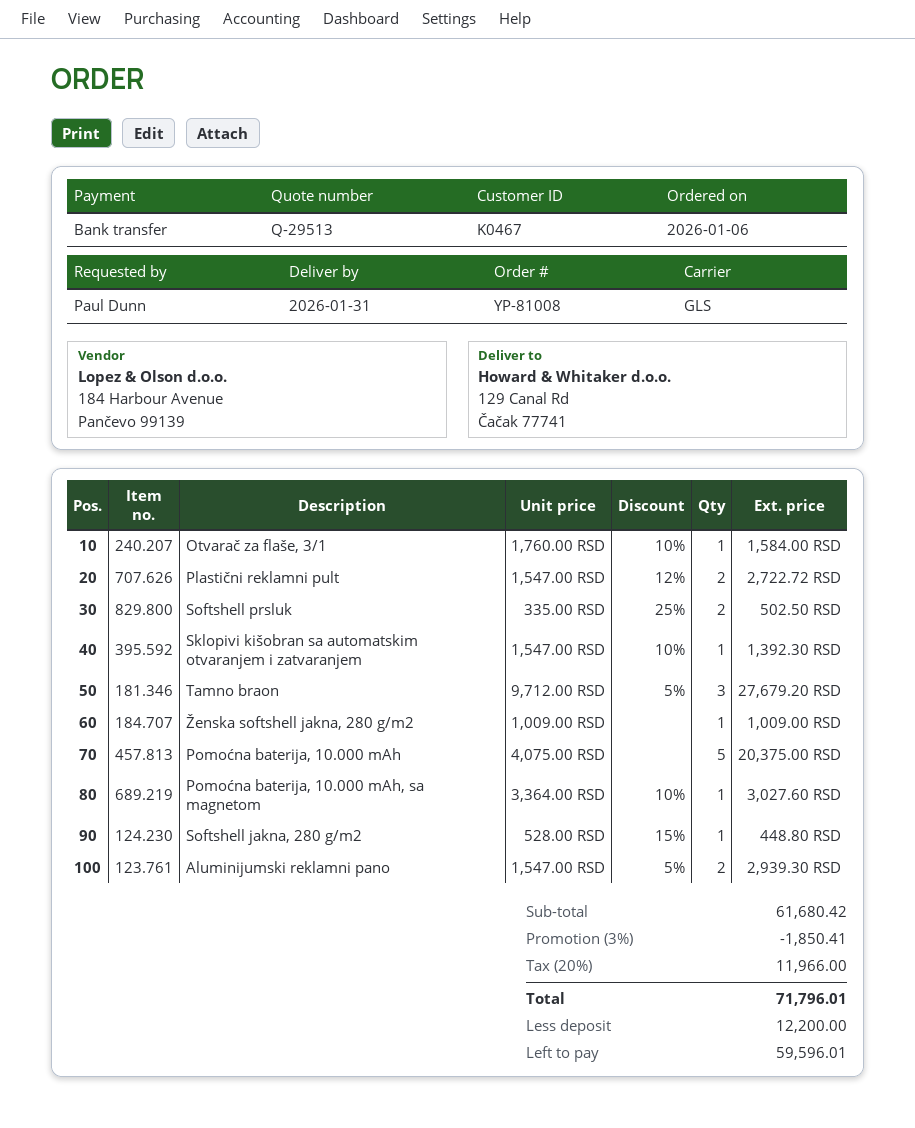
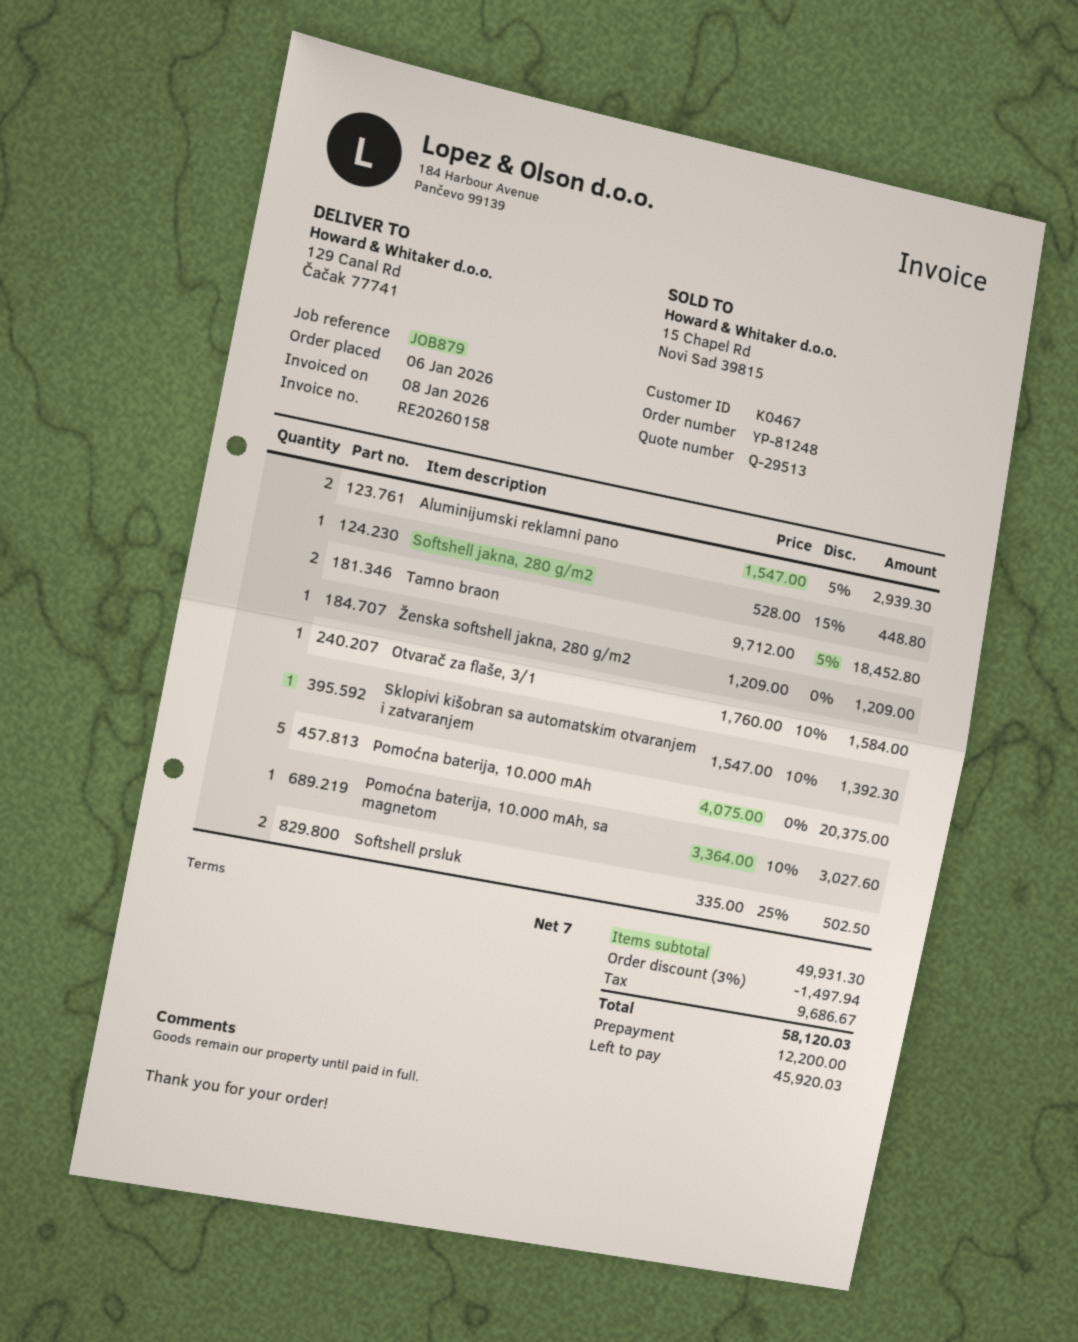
order number: YP-81008 -> YP-81248
Plastični reklamni pult: 2 x 1547.00 - 12% = 2722.72 -> none
Tamno braon: 3 x 9712.00 - 5% = 27679.20 -> 2 x 9712.00 - 5% = 18452.80
Ženska softshell jakna, 280 g/m2: 1 x 1009.00 = 1009.00 -> 1 x 1209.00 = 1209.00
subtotal: 61680.42 -> 49931.30
discount: 3% = 1850.41 -> 3% = 1497.94
tax: 11966.00 -> 9686.67
total: 71796.01 -> 58120.03
balance: 59596.01 -> 45920.03

